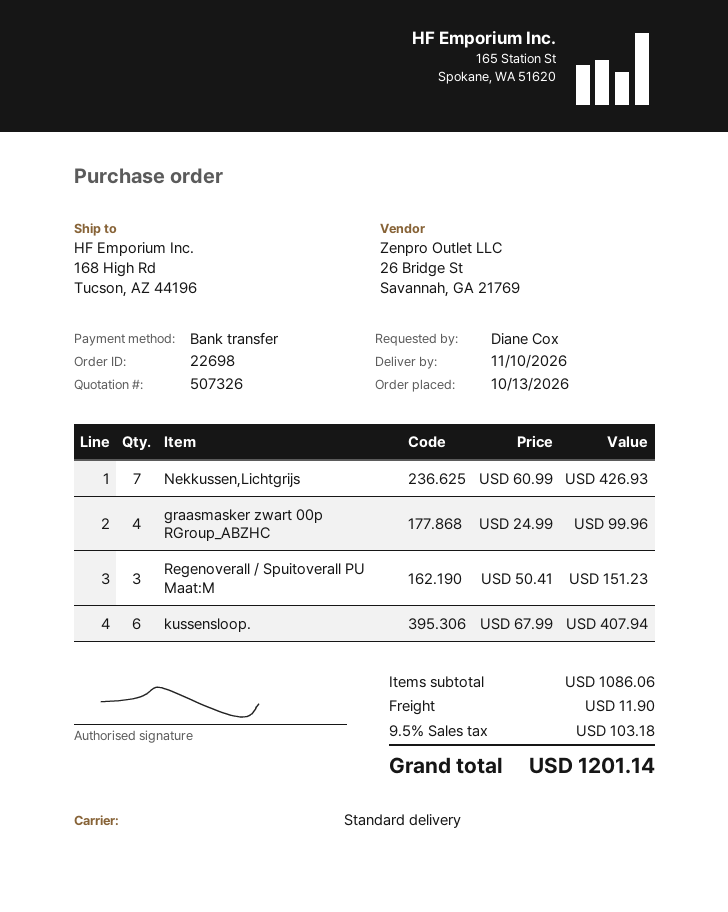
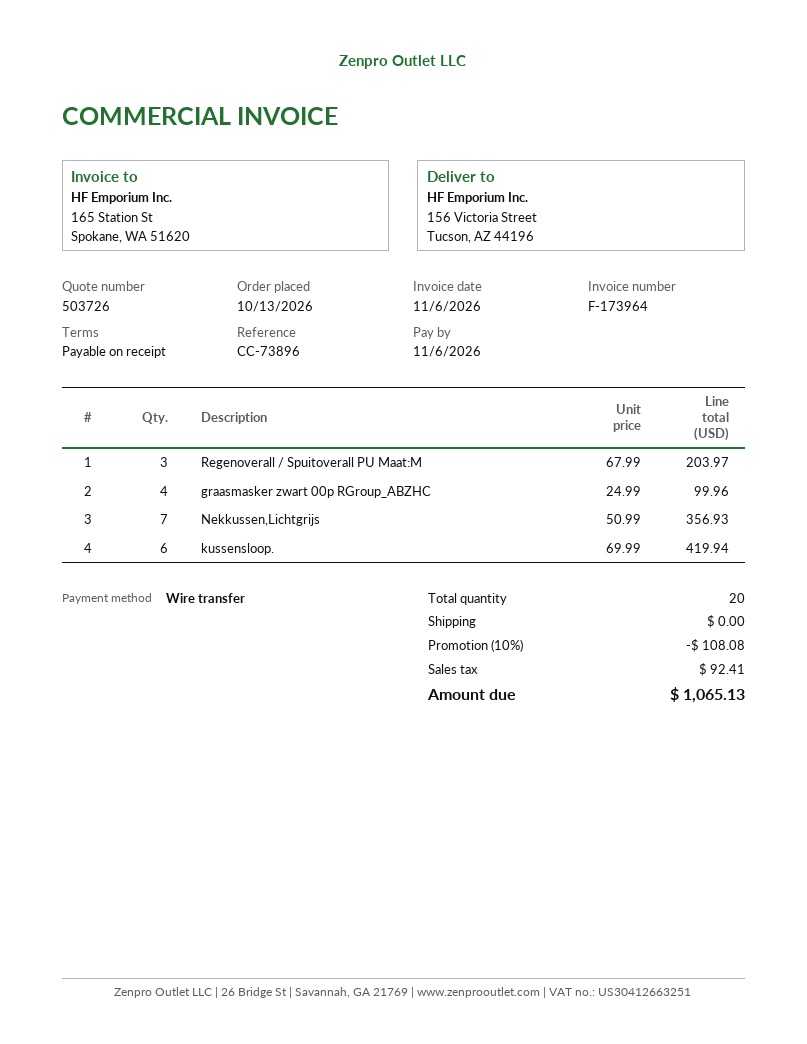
quote number: 507326 -> 503726
ship to: 168 High Rd, Tucson, AZ 44196 -> 156 Victoria Street, Tucson, AZ 44196
Nekkussen,Lichtgrijs: 7 x 60.99 = 426.93 -> 7 x 50.99 = 356.93
Regenoverall / Spuitoverall PU Maat:M: 3 x 50.41 = 151.23 -> 3 x 67.99 = 203.97
kussensloop.: 6 x 67.99 = 407.94 -> 6 x 69.99 = 419.94
discount: none -> 10% = 108.08
shipping: 11.90 -> 0.00
tax: 103.18 -> 92.41
total: 1201.14 -> 1065.13

